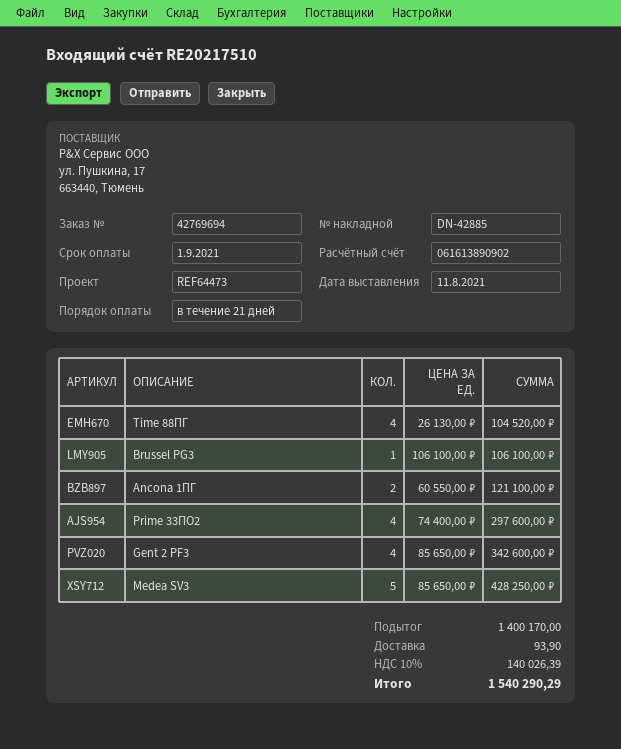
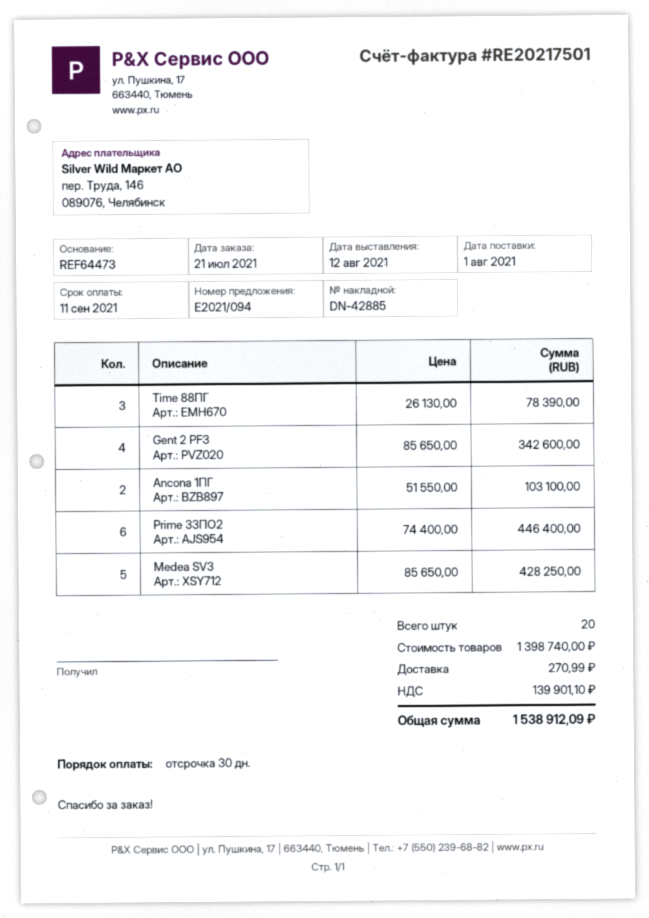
invoice number: RE20217510 -> RE20217501
invoice date: 2021-08-11 -> 2021-08-12
payment terms: 21 days -> 30 days
due date: 2021-09-01 -> 2021-09-11
Time 88ПГ: 4 x 26130.00 = 104520.00 -> 3 x 26130.00 = 78390.00
Brussel PG3: 1 x 106100.00 = 106100.00 -> none
Ancona 1ПГ: 2 x 60550.00 = 121100.00 -> 2 x 51550.00 = 103100.00
Prime 33ПО2: 4 x 74400.00 = 297600.00 -> 6 x 74400.00 = 446400.00
subtotal: 1400170.00 -> 1398740.00
shipping: 93.90 -> 270.99
tax: 140026.39 -> 139901.10
total: 1540290.29 -> 1538912.09

